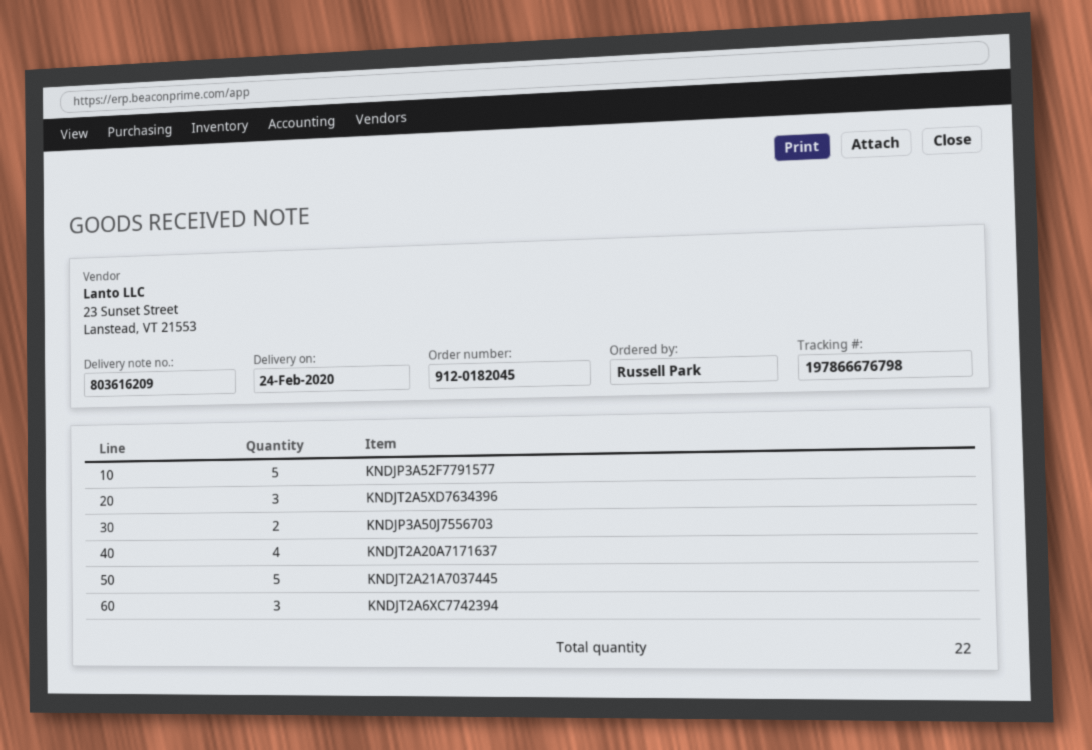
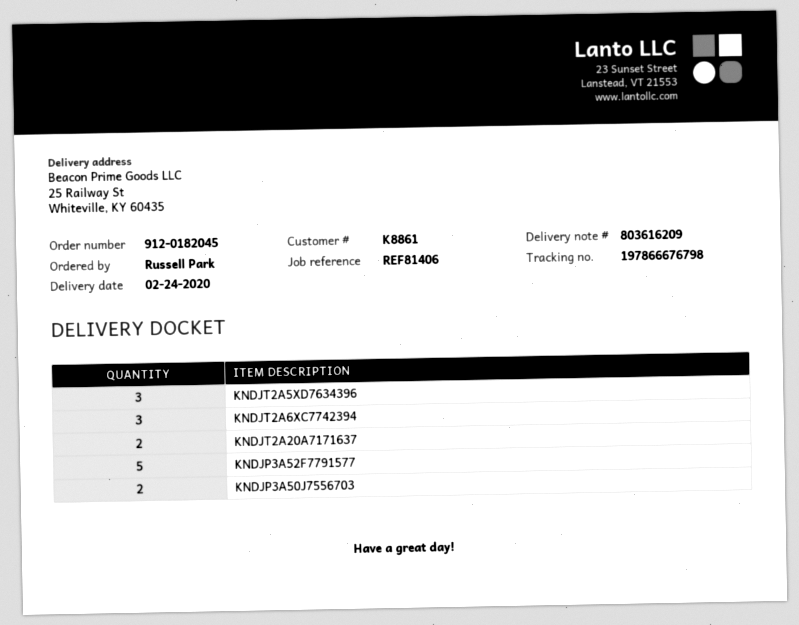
KNDJT2A20A7171637: 4 -> 2
KNDJT2A21A7037445: 5 -> none

